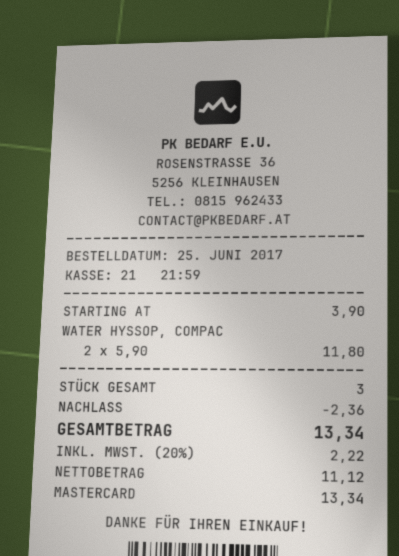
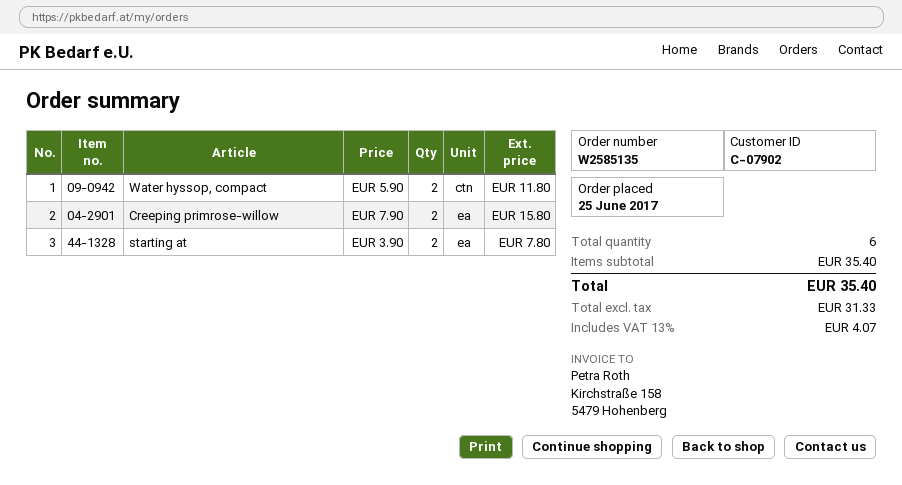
STARTING AT: 1 x 3.90 = 3.90 -> 2 x 3.90 = 7.80
Creeping primrose-willow: none -> 2 x 7.90 = 15.80
total quantity: 3 -> 6
discount: 2.36 -> none
net: 11.12 -> 31.33
tax: 20% = 2.22 -> 13% = 4.07
total: 13.34 -> 35.40

